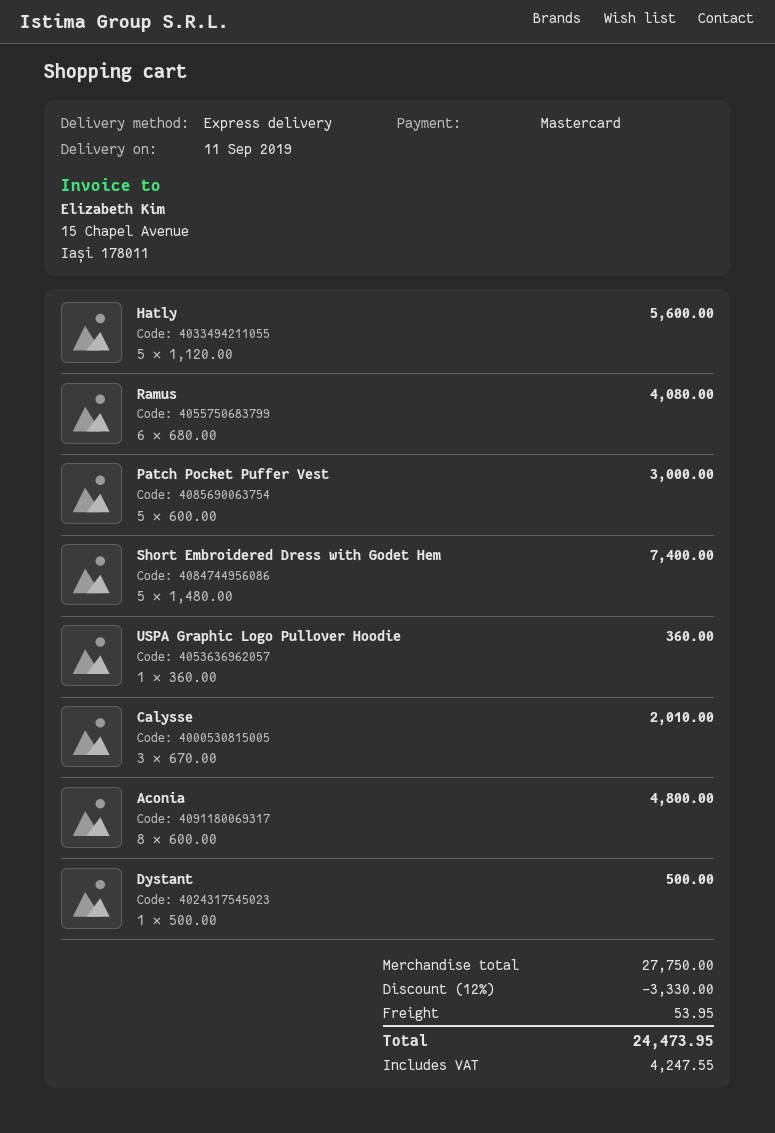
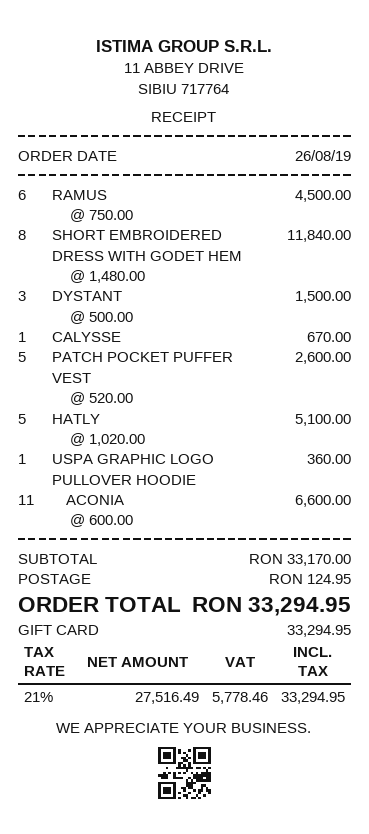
payment method: Mastercard -> gift card
Hatly: 5 x 1120.00 = 5600.00 -> 5 x 1020.00 = 5100.00
Ramus: 6 x 680.00 = 4080.00 -> 6 x 750.00 = 4500.00
Patch Pocket Puffer Vest: 5 x 600.00 = 3000.00 -> 5 x 520.00 = 2600.00
Short Embroidered Dress with Godet Hem: 5 x 1480.00 = 7400.00 -> 8 x 1480.00 = 11840.00
Calysse: 3 x 670.00 = 2010.00 -> 1 x 670.00 = 670.00
Aconia: 8 x 600.00 = 4800.00 -> 11 x 600.00 = 6600.00
Dystant: 1 x 500.00 = 500.00 -> 3 x 500.00 = 1500.00
subtotal: 27750.00 -> 33170.00
discount: 12% = 3330.00 -> none
shipping: 53.95 -> 124.95
tax: 4247.55 -> 5778.46
total: 24473.95 -> 33294.95

